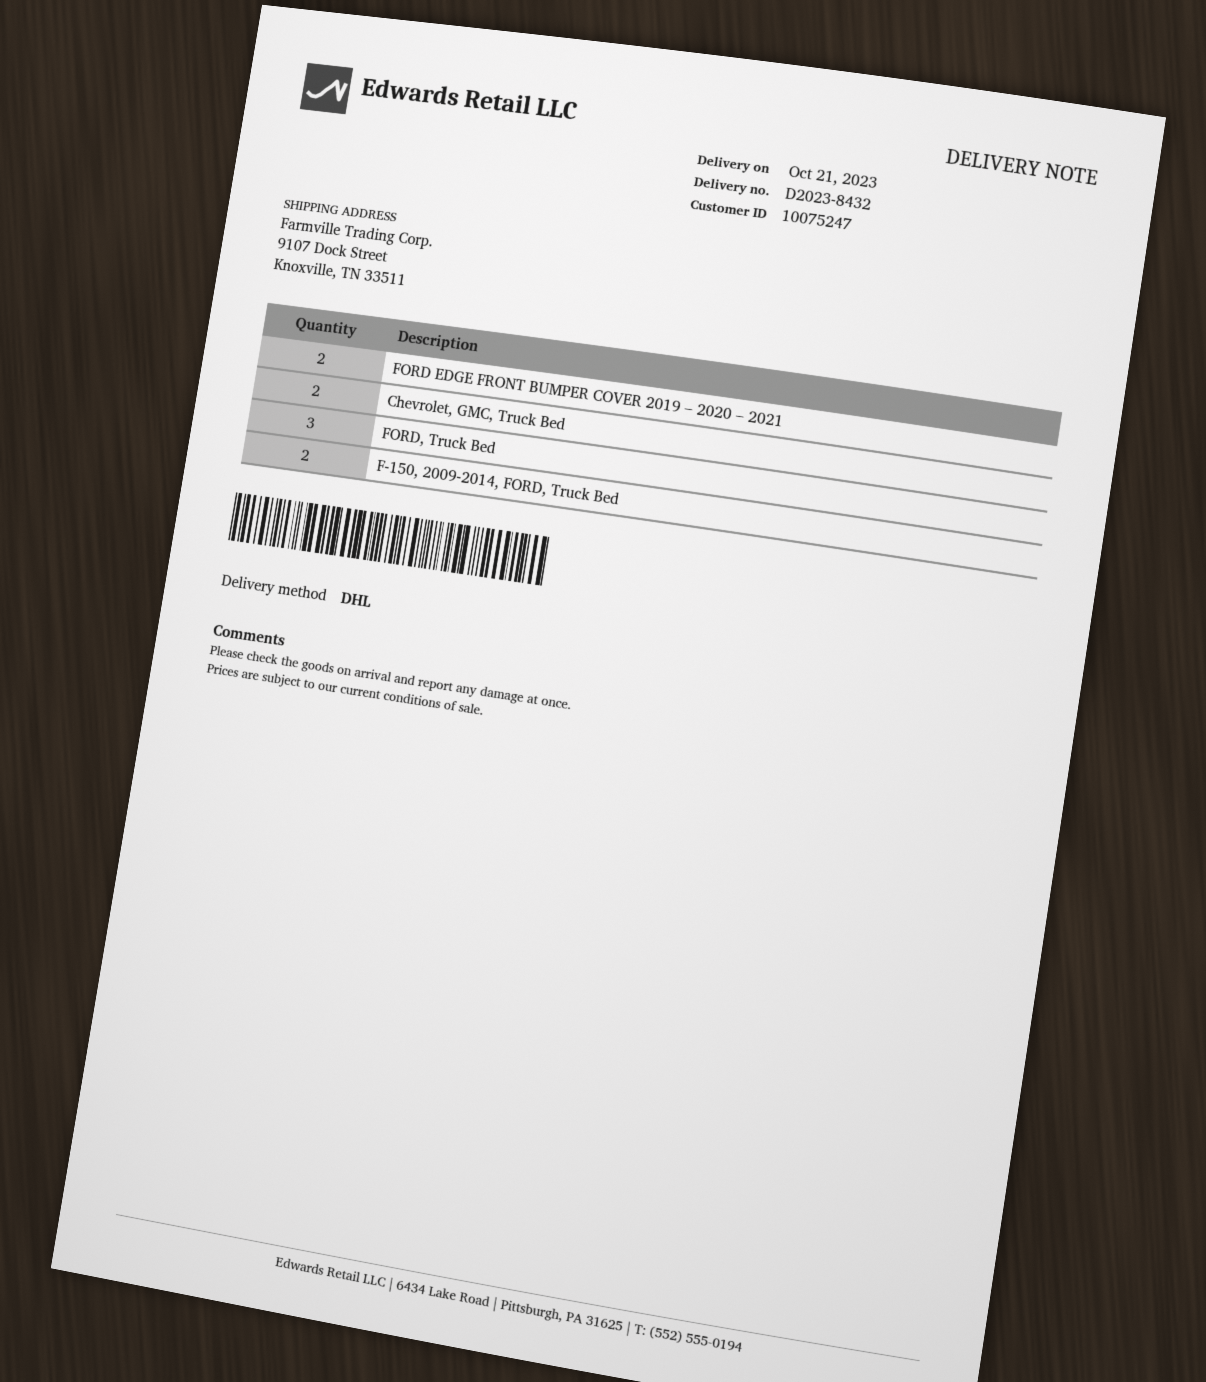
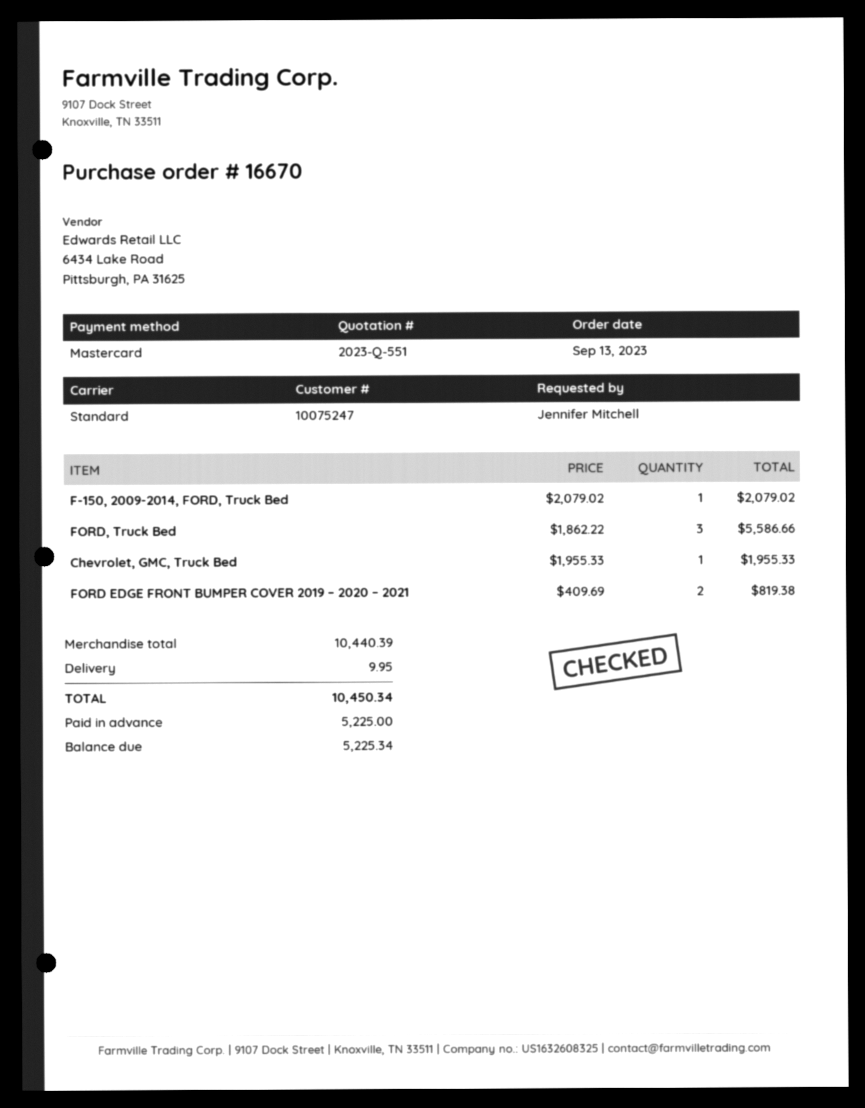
shipping method: DHL -> standard
Chevrolet, GMC, Truck Bed: 2 -> 1
F-150, 2009-2014, FORD, Truck Bed: 2 -> 1

